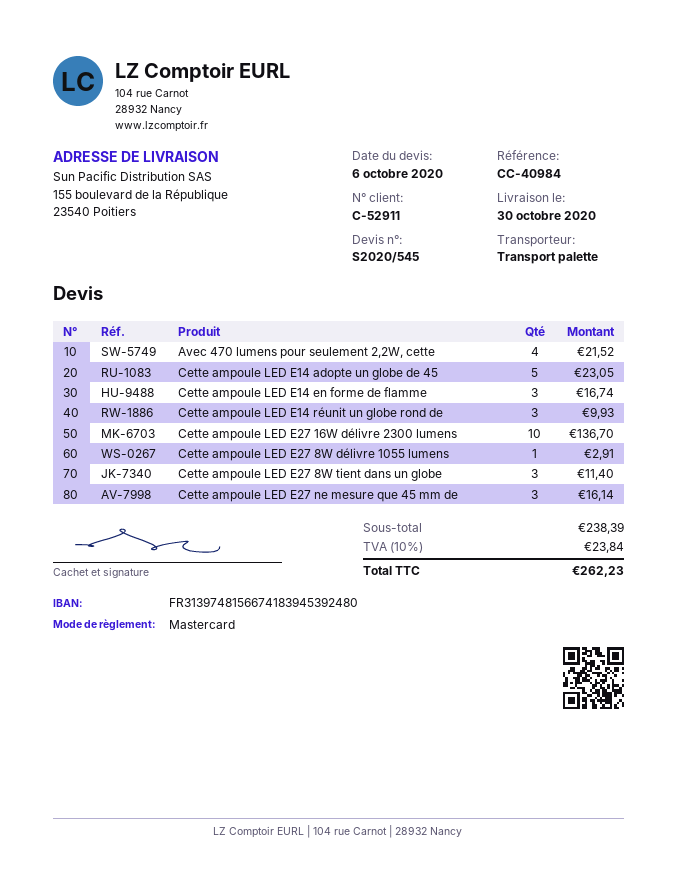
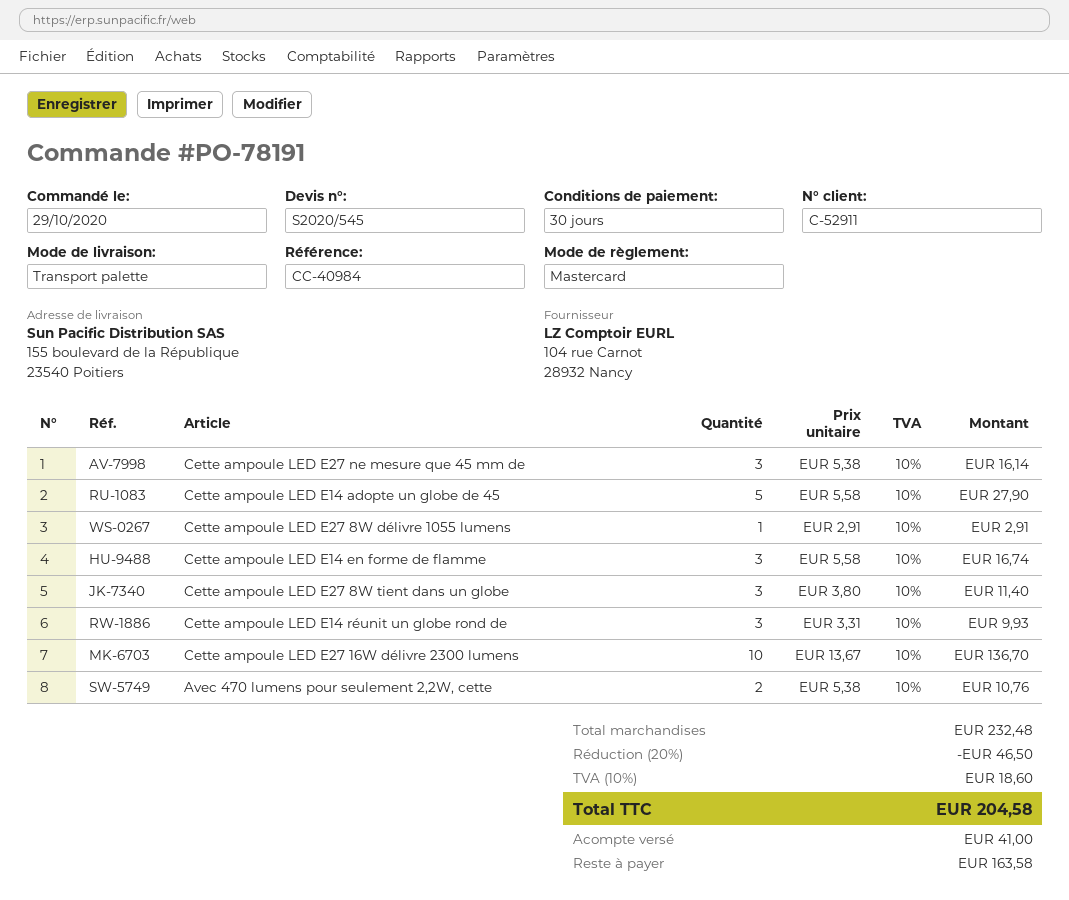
Avec 470 lumens pour seulement 2,2W, cette: 4 for 21.52 -> 2 for 10.76
Cette ampoule LED E14 adopte un globe de 45: 5 for 23.05 -> 5 for 27.90
subtotal: 238.39 -> 232.48
discount: none -> 20% = 46.50
tax: 10% = 23.84 -> 10% = 18.60
total: 262.23 -> 204.58

